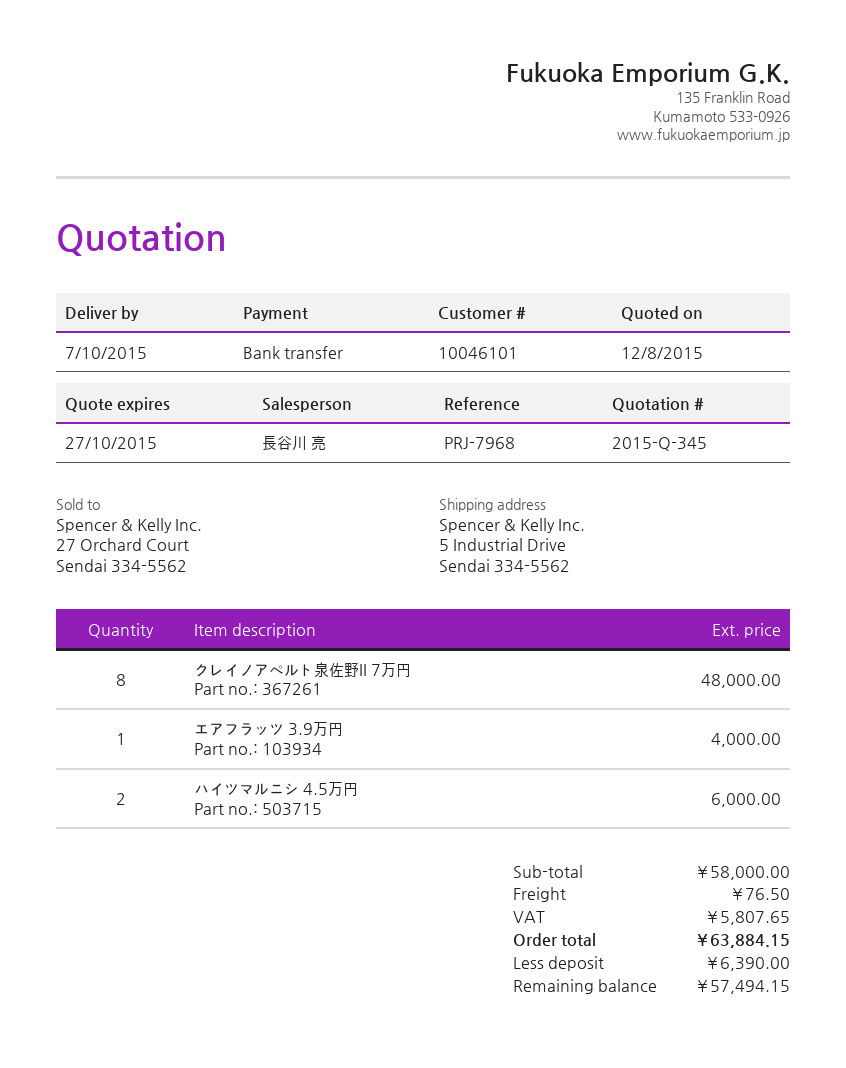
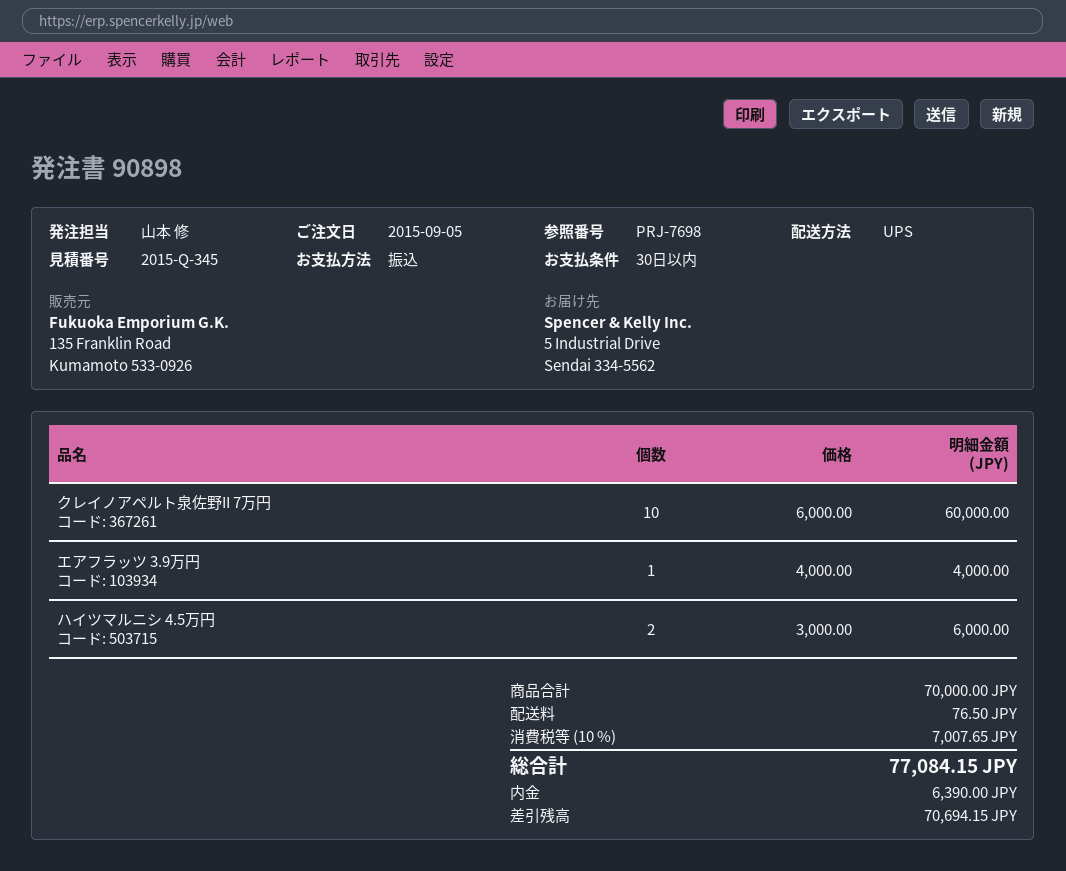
reference: PRJ-7968 -> PRJ-7698
クレイノアペルト泉佐野II 7万円: 8 for 48000.00 -> 10 for 60000.00
subtotal: 58000.00 -> 70000.00
tax: 5807.65 -> 7007.65
total: 63884.15 -> 77084.15
balance: 57494.15 -> 70694.15

